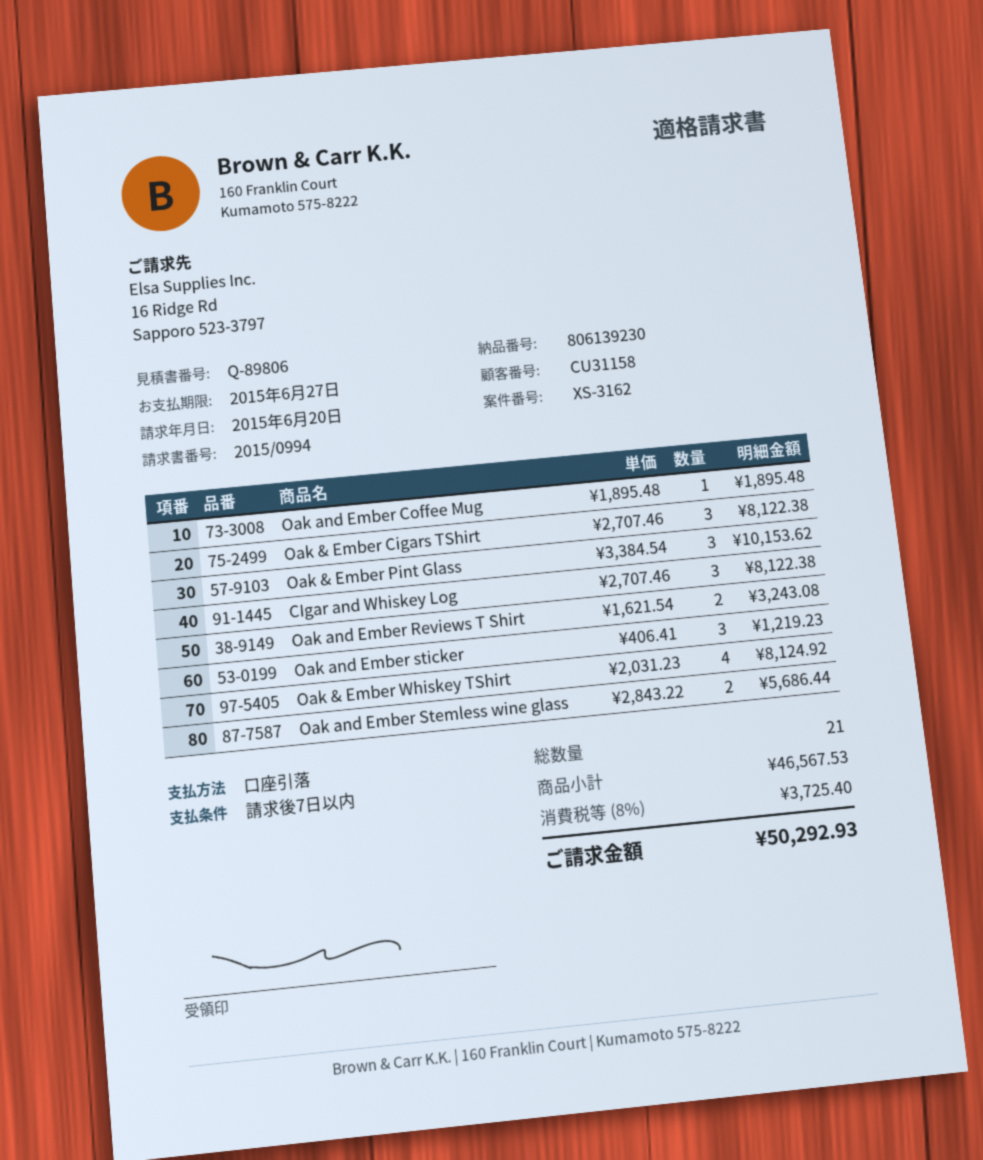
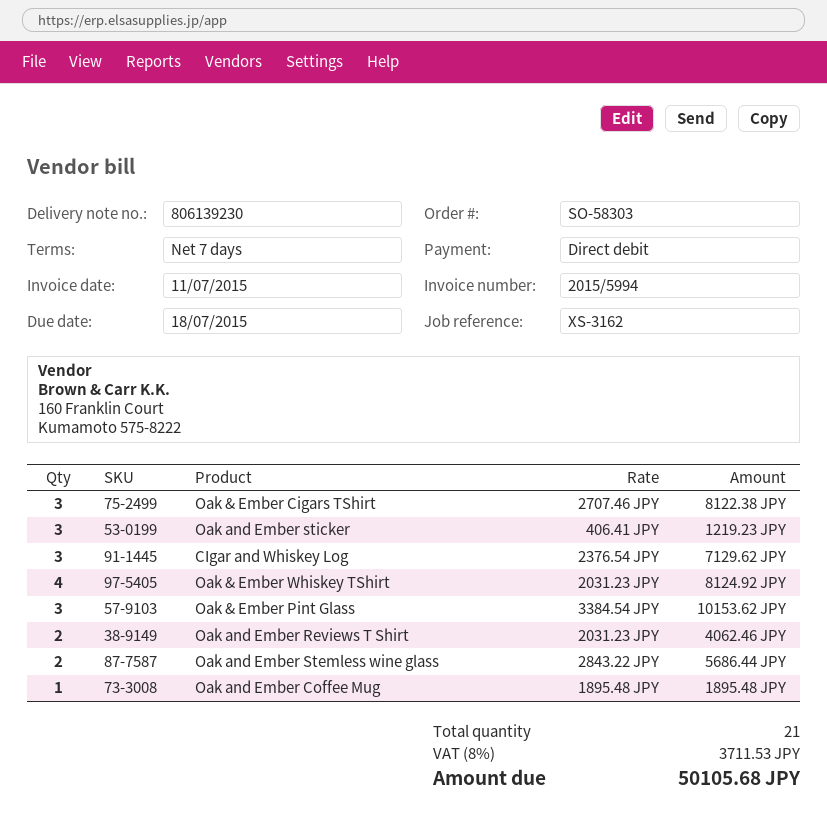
invoice number: 2015/0994 -> 2015/5994
invoice date: 2015-06-20 -> 2015-07-11
due date: 2015-06-27 -> 2015-07-18
CIgar and Whiskey Log: 3 x 2707.46 = 8122.38 -> 3 x 2376.54 = 7129.62
Oak and Ember Reviews T Shirt: 2 x 1621.54 = 3243.08 -> 2 x 2031.23 = 4062.46
tax: 8% = 3725.40 -> 8% = 3711.53
total: 50292.93 -> 50105.68

